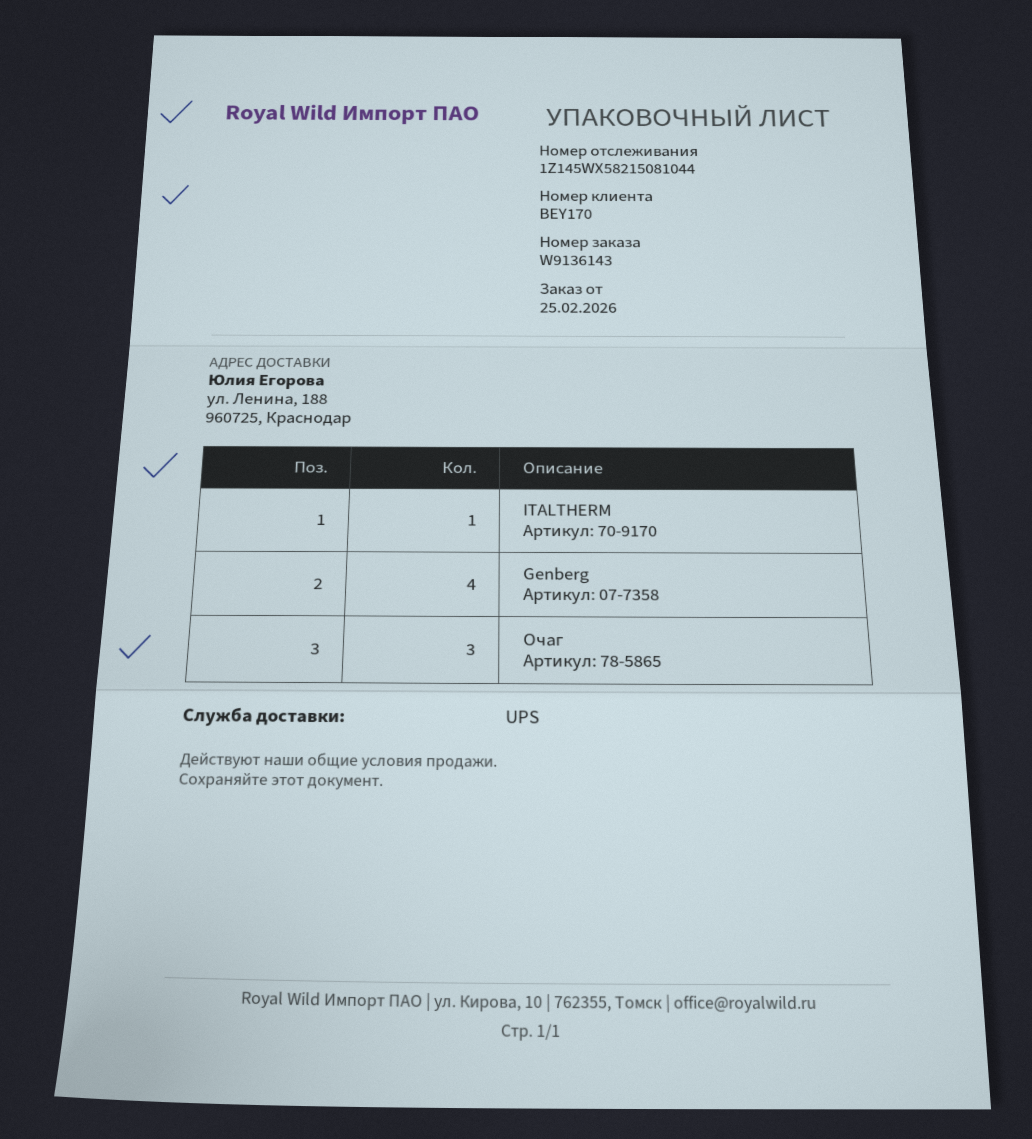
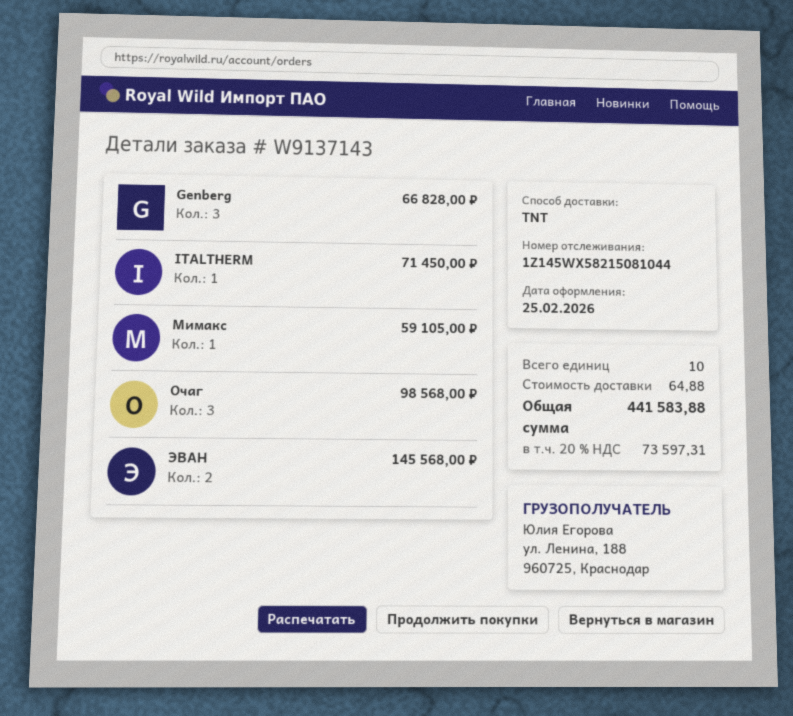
order number: W9136143 -> W9137143
shipping method: UPS -> TNT
Genberg: 4 -> 3
Мимакс: none -> 1
ЭВАН: none -> 2

